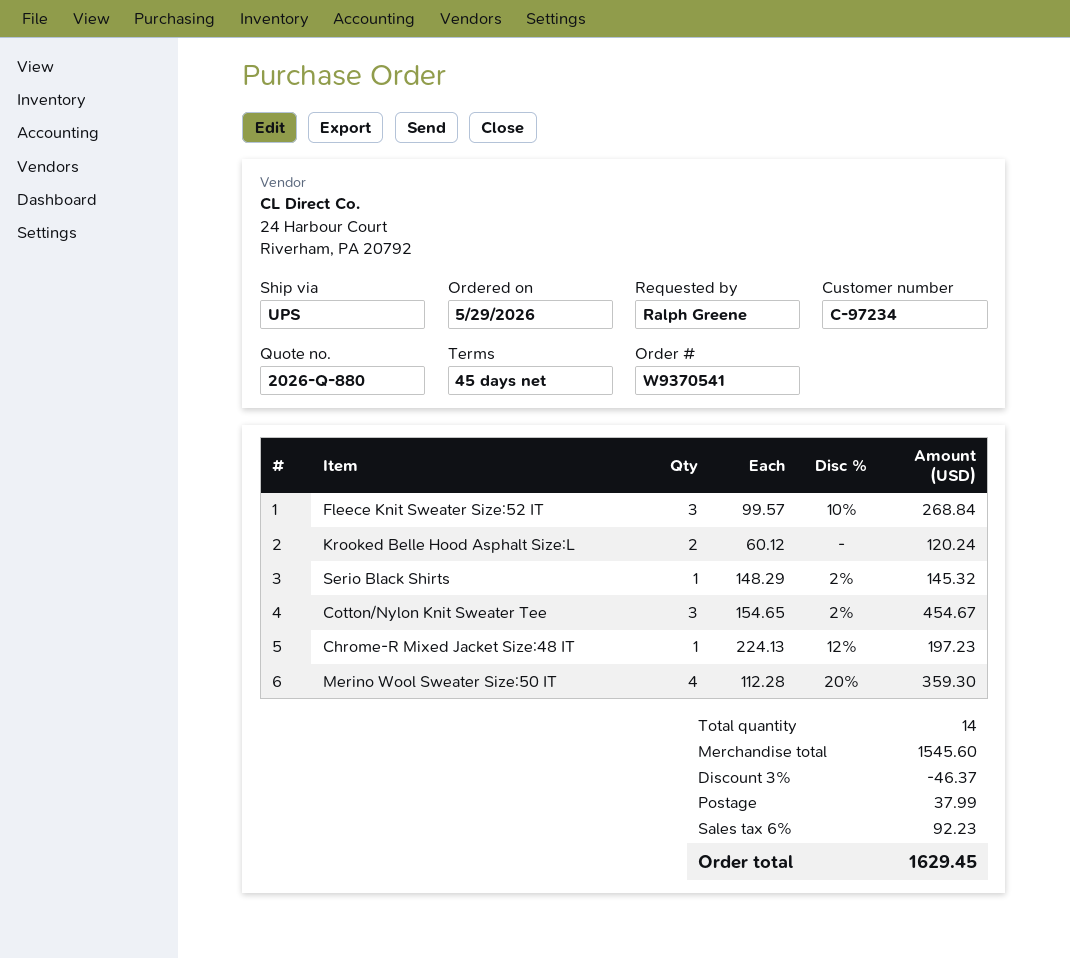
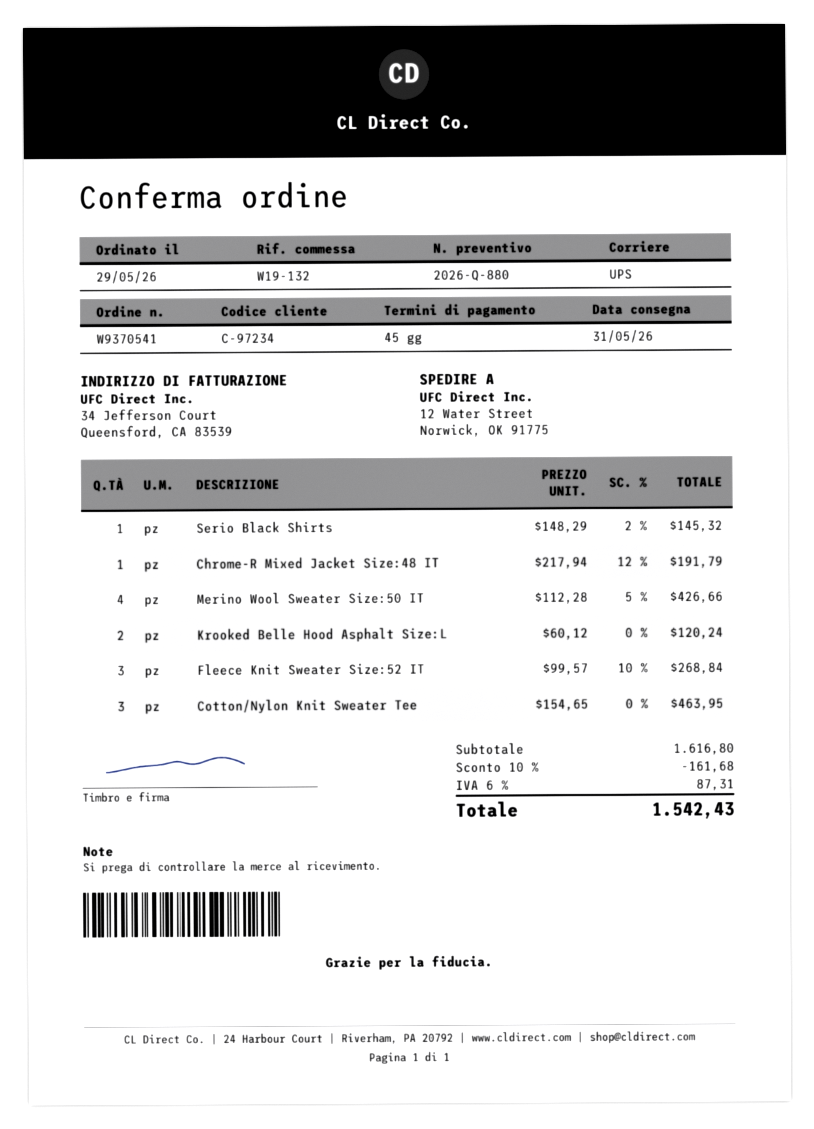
Cotton/Nylon Knit Sweater Tee: 3 x 154.65 - 2% = 454.67 -> 3 x 154.65 = 463.95
Chrome-R Mixed Jacket Size:48 IT: 1 x 224.13 - 12% = 197.23 -> 1 x 217.94 - 12% = 191.79
Merino Wool Sweater Size:50 IT: 4 x 112.28 - 20% = 359.30 -> 4 x 112.28 - 5% = 426.66
subtotal: 1545.60 -> 1616.80
discount: 3% = 46.37 -> 10% = 161.68
shipping: 37.99 -> none
tax: 6% = 92.23 -> 6% = 87.31
total: 1629.45 -> 1542.43

